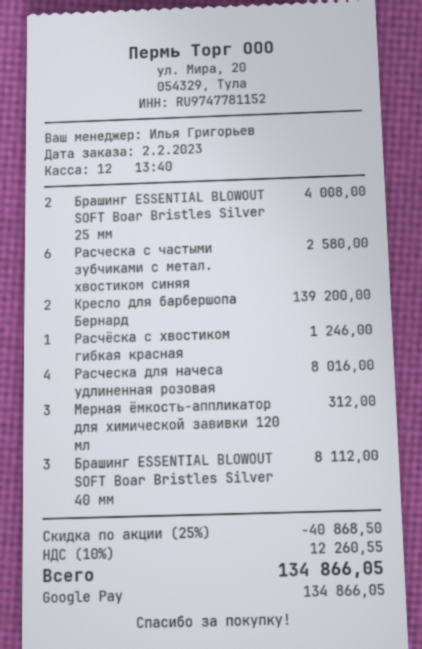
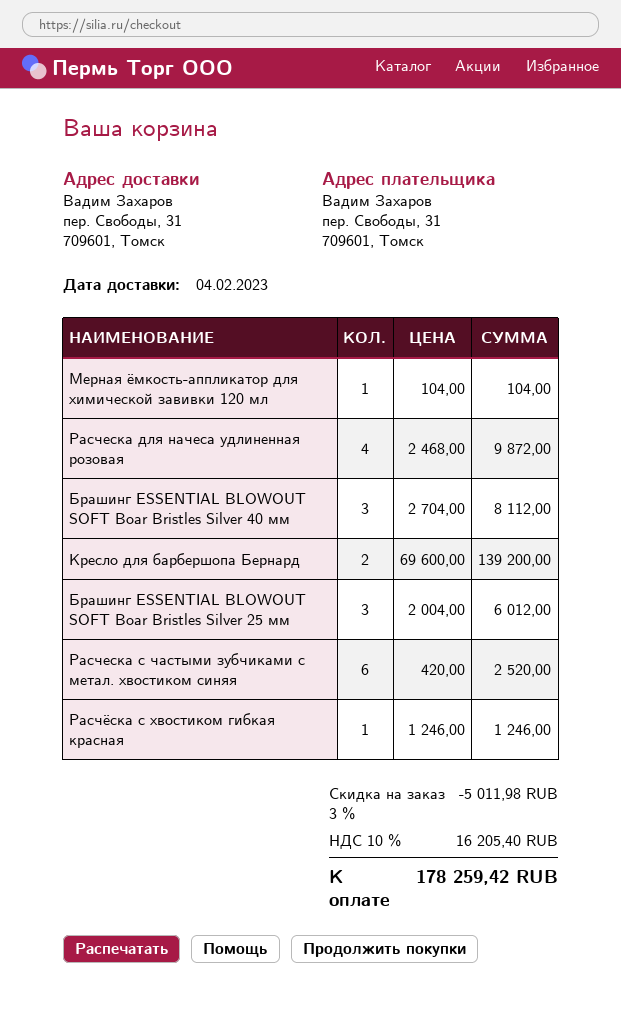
Брашинг ESSENTIAL BLOWOUT SOFT Boar Bristles Silver 25 мм: 2 for 4008.00 -> 3 for 6012.00
Расческа с частыми зубчиками с метал. хвостиком синяя: 6 for 2580.00 -> 6 for 2520.00
Расческа для начеса удлиненная розовая: 4 for 8016.00 -> 4 for 9872.00
Мерная ёмкость-аппликатор для химической завивки 120 мл: 3 for 312.00 -> 1 for 104.00
discount: 25% = 40868.50 -> 3% = 5011.98
tax: 10% = 12260.55 -> 10% = 16205.40
total: 134866.05 -> 178259.42

